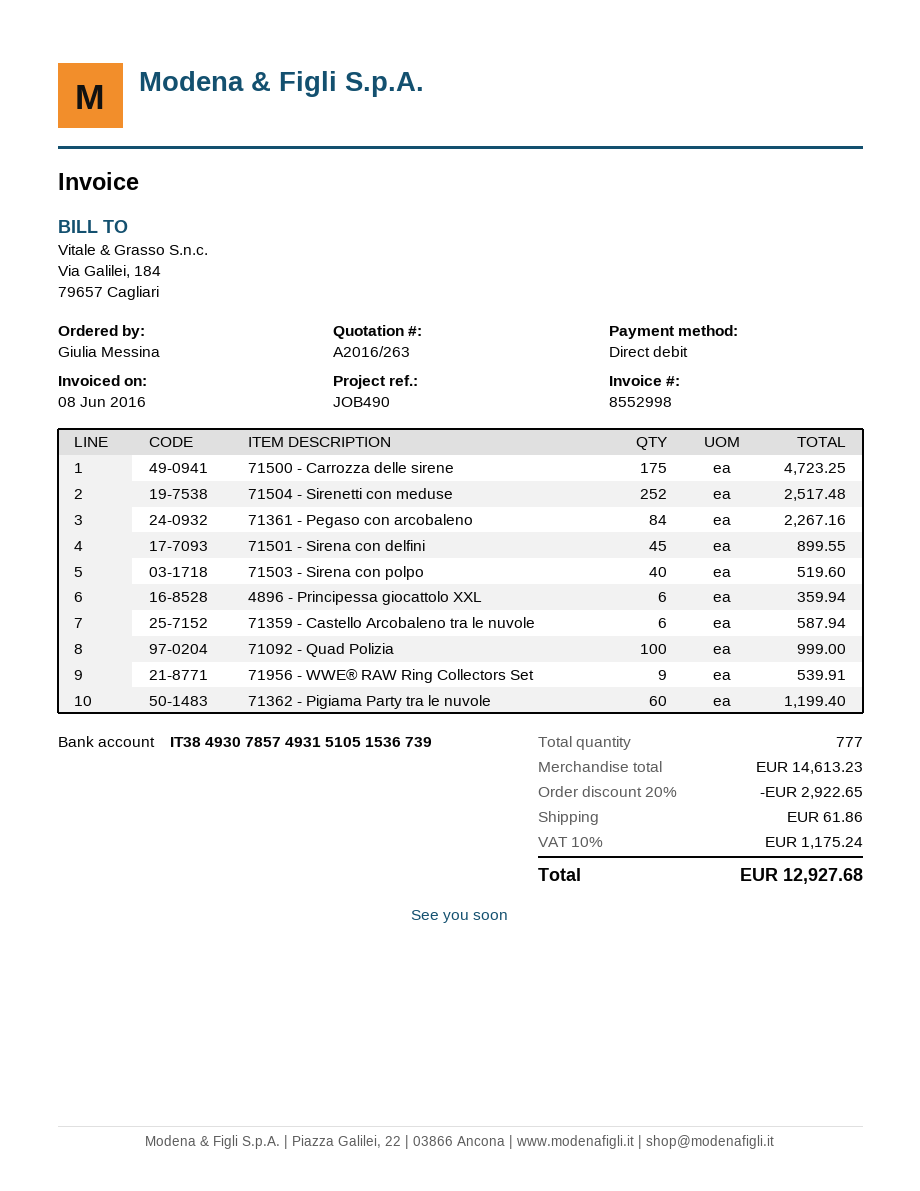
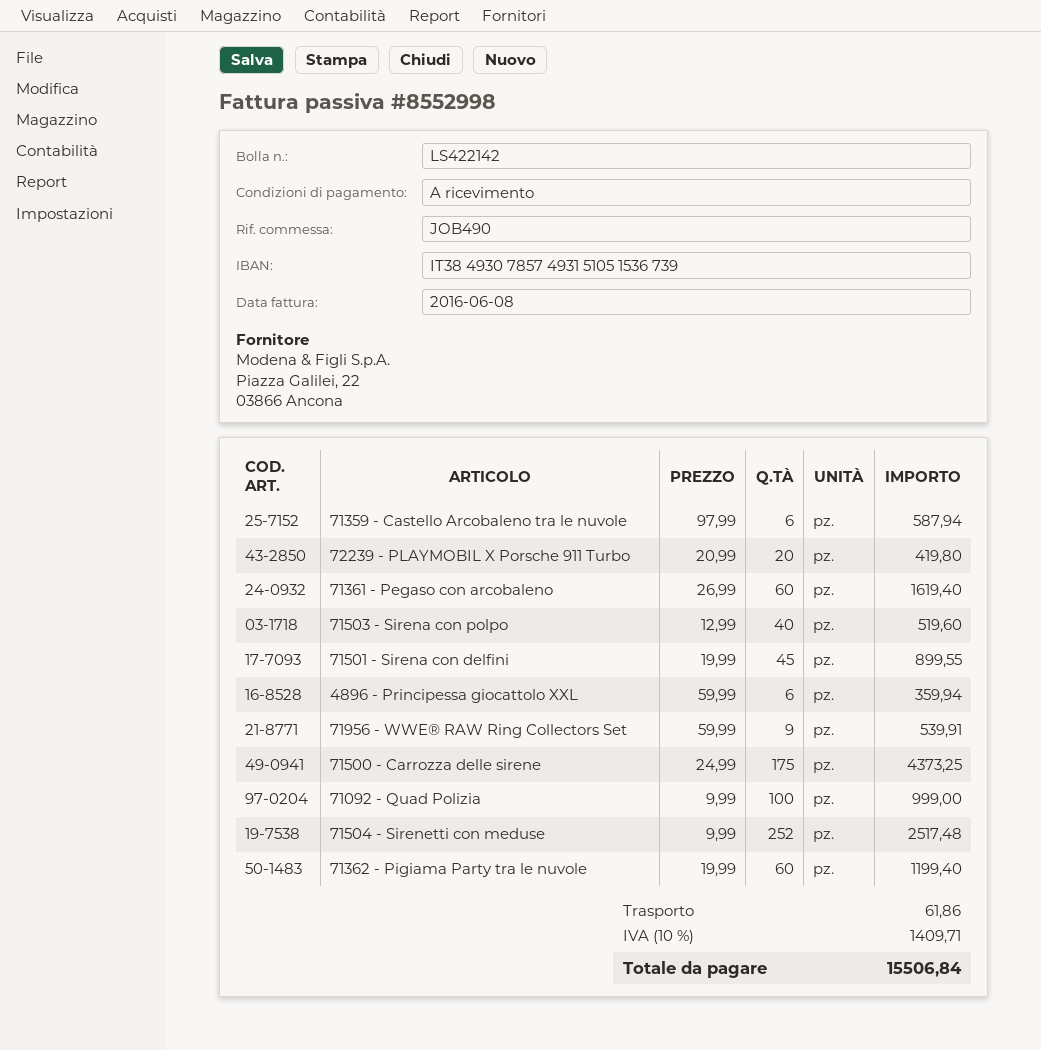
71500 - Carrozza delle sirene: 175 for 4723.25 -> 175 for 4373.25
71361 - Pegaso con arcobaleno: 84 for 2267.16 -> 60 for 1619.40
72239 - PLAYMOBIL X Porsche 911 Turbo: none -> 20 for 419.80
discount: 20% = 2922.65 -> none
tax: 10% = 1175.24 -> 10% = 1409.71
total: 12927.68 -> 15506.84

